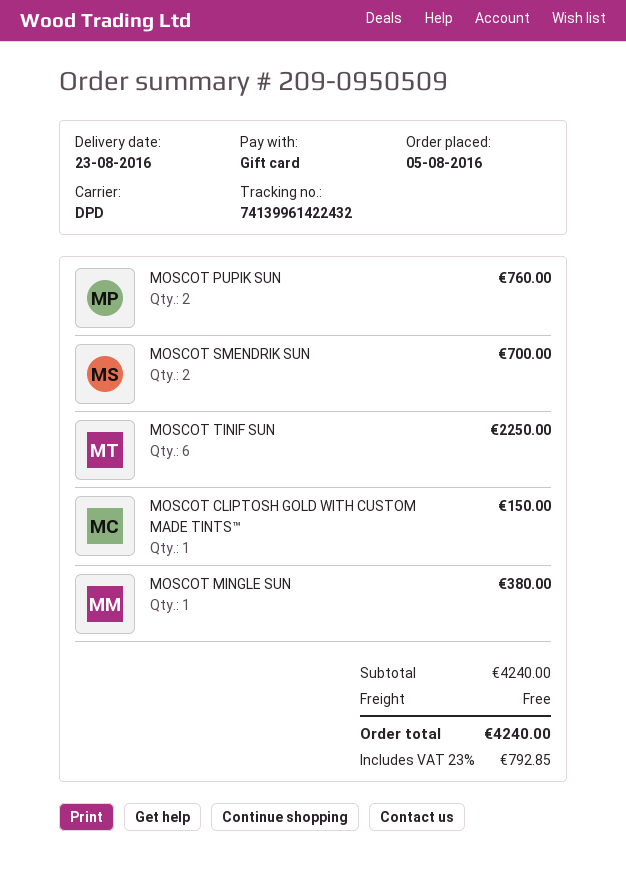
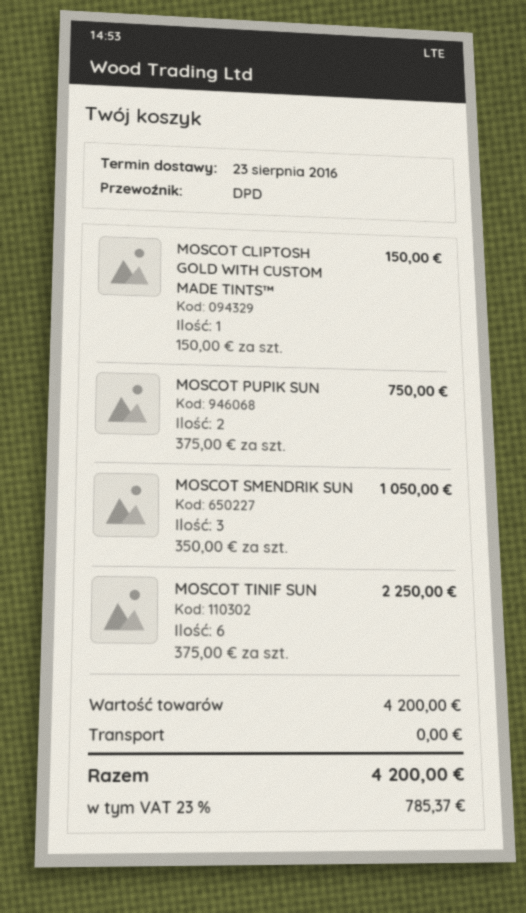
MOSCOT PUPIK SUN: 2 for 760.00 -> 2 for 750.00
MOSCOT SMENDRIK SUN: 2 for 700.00 -> 3 for 1050.00
MOSCOT MINGLE SUN: 1 for 380.00 -> none
subtotal: 4240.00 -> 4200.00
tax: 23% = 792.85 -> 23% = 785.37
total: 4240.00 -> 4200.00

